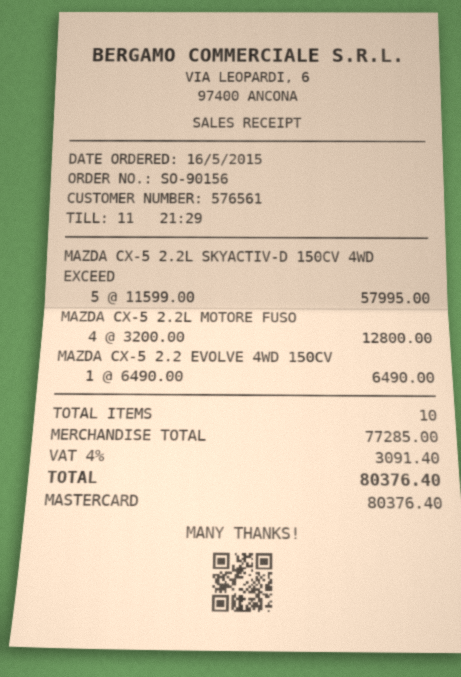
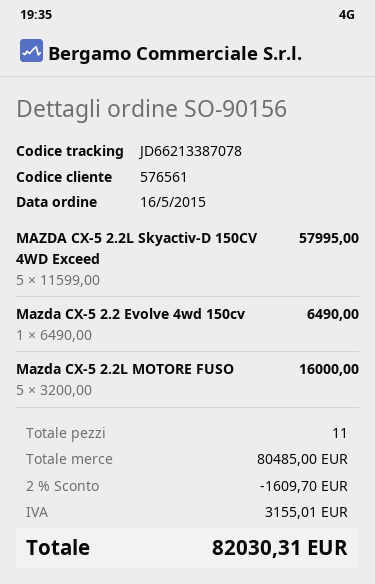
MAZDA CX-5 2.2L MOTORE FUSO: 4 x 3200.00 = 12800.00 -> 5 x 3200.00 = 16000.00
total quantity: 10 -> 11
subtotal: 77285.00 -> 80485.00
discount: none -> 2% = 1609.70
tax: 3091.40 -> 3155.01
total: 80376.40 -> 82030.31

